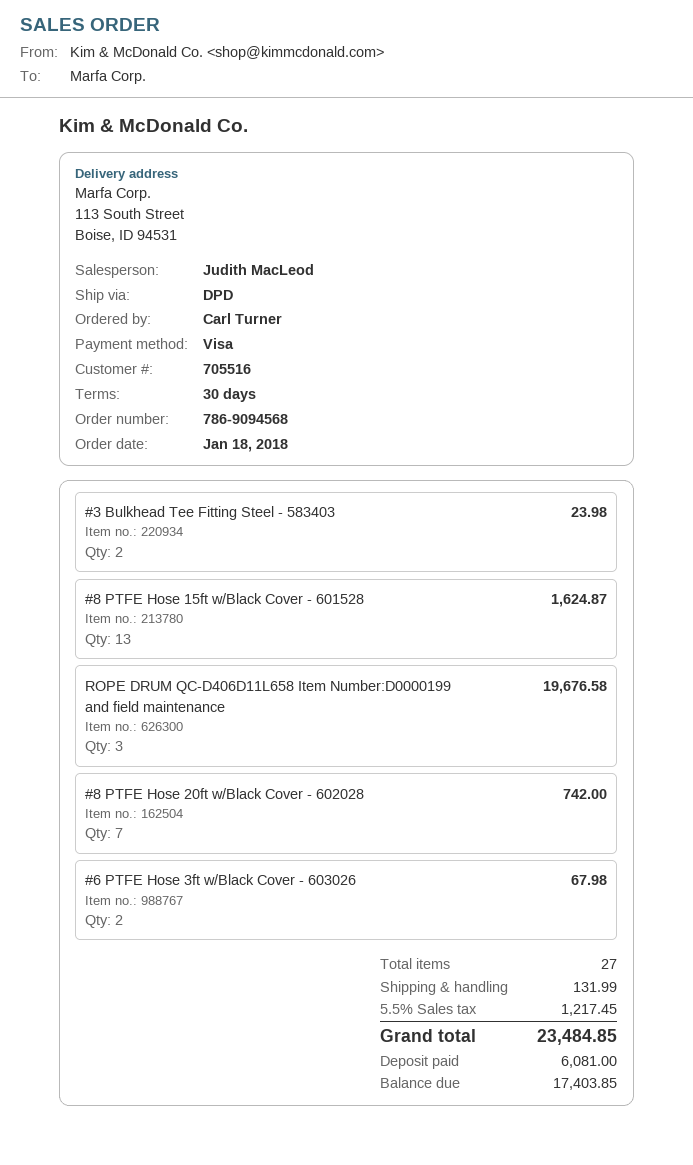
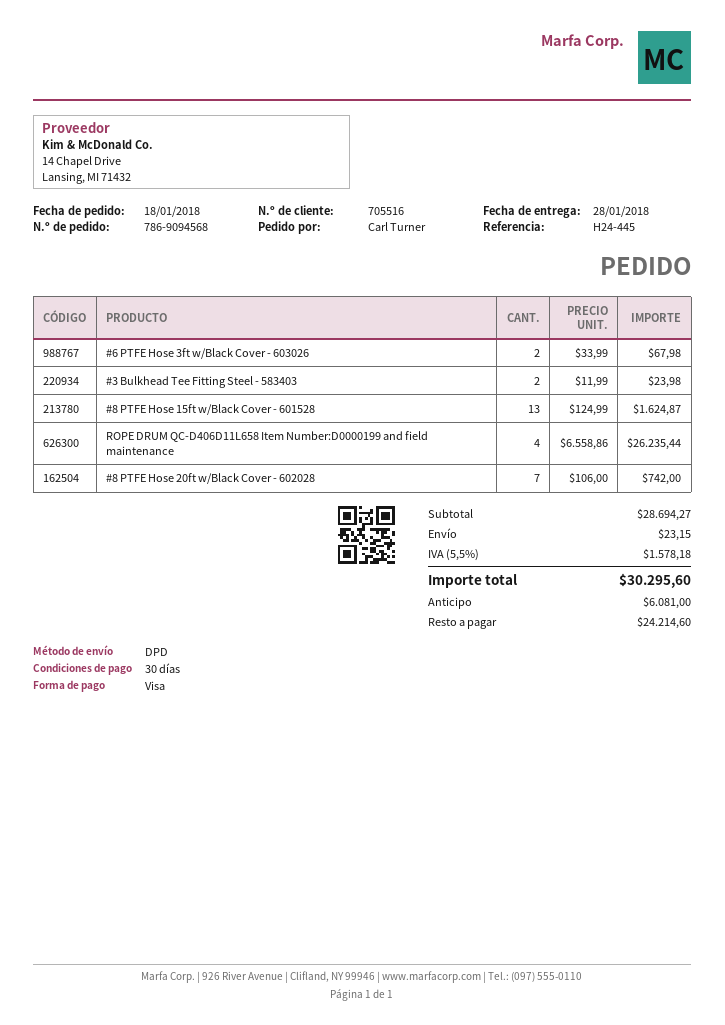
ROPE DRUM QC-D406D11L658 Item Number:D0000199 and field maintenance: 3 for 19676.58 -> 4 for 26235.44
shipping: 131.99 -> 23.15
tax: 5.5% = 1217.45 -> 5.5% = 1578.18
total: 23484.85 -> 30295.60
balance: 17403.85 -> 24214.60

